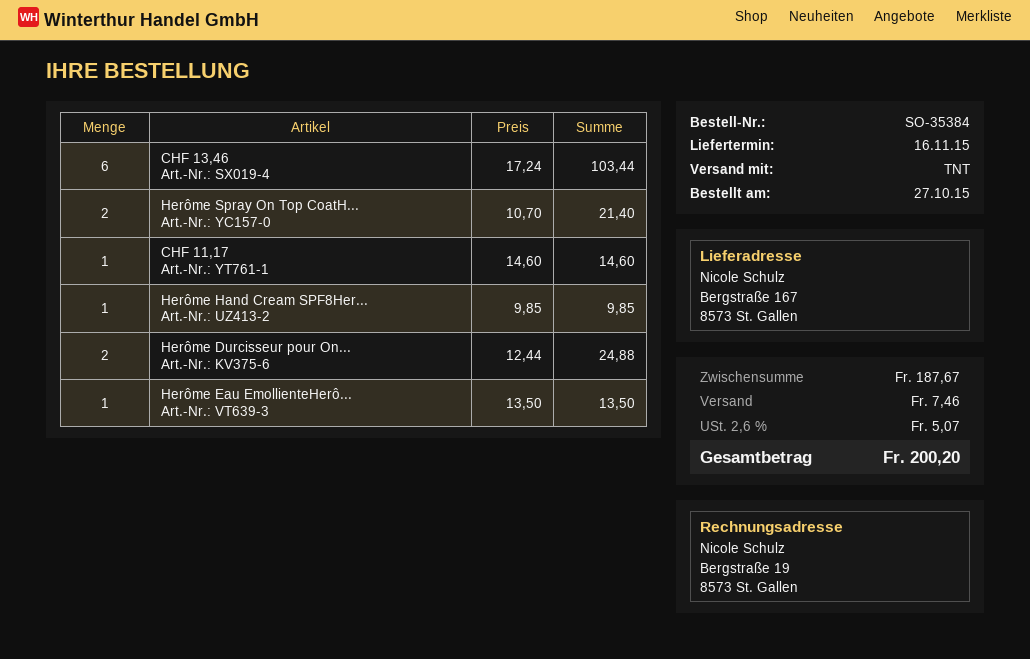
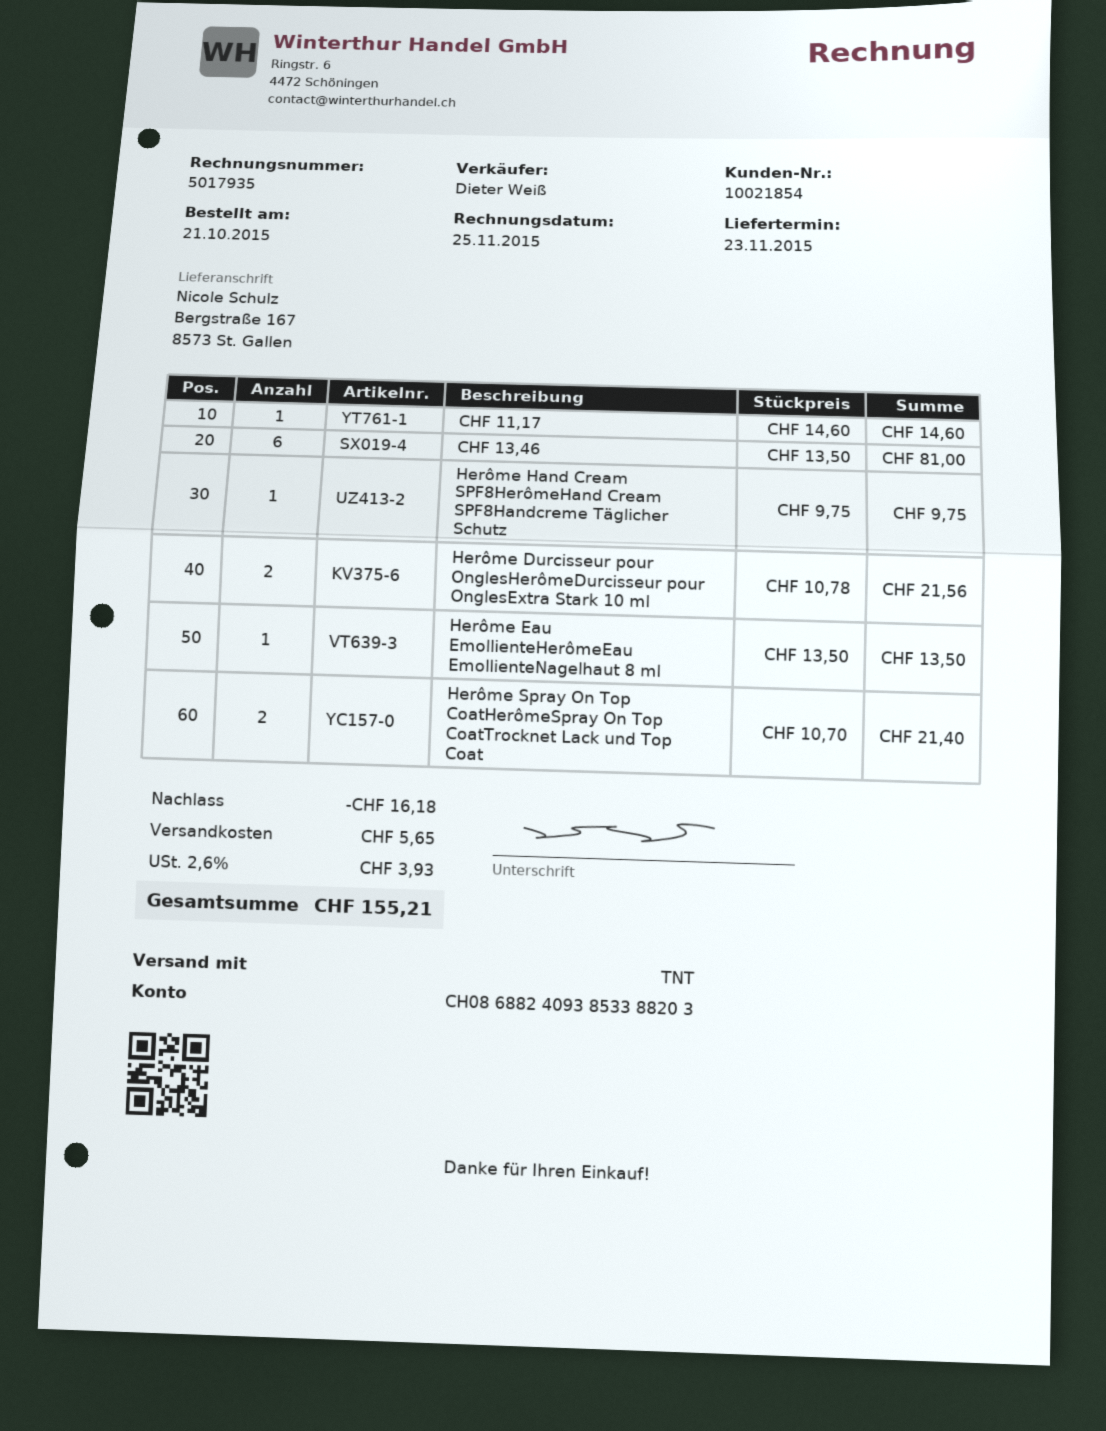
order date: 2015-10-27 -> 2015-10-21
delivery date: 2015-11-16 -> 2015-11-23
CHF 13,46: 6 x 17.24 = 103.44 -> 6 x 13.50 = 81.00
Herôme Hand Cream SPF8Her...: 1 x 9.85 = 9.85 -> 1 x 9.75 = 9.75
Herôme Durcisseur pour On...: 2 x 12.44 = 24.88 -> 2 x 10.78 = 21.56
discount: none -> 16.18
shipping: 7.46 -> 5.65
tax: 2.6% = 5.07 -> 2.6% = 3.93
total: 200.20 -> 155.21

